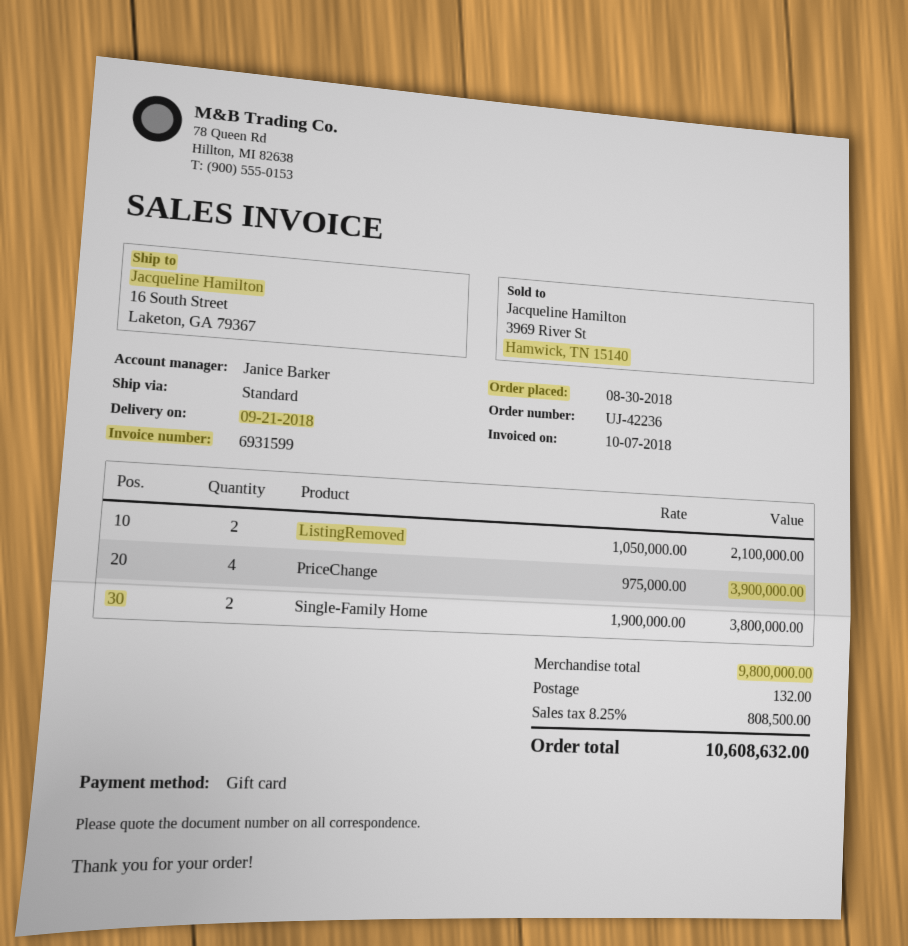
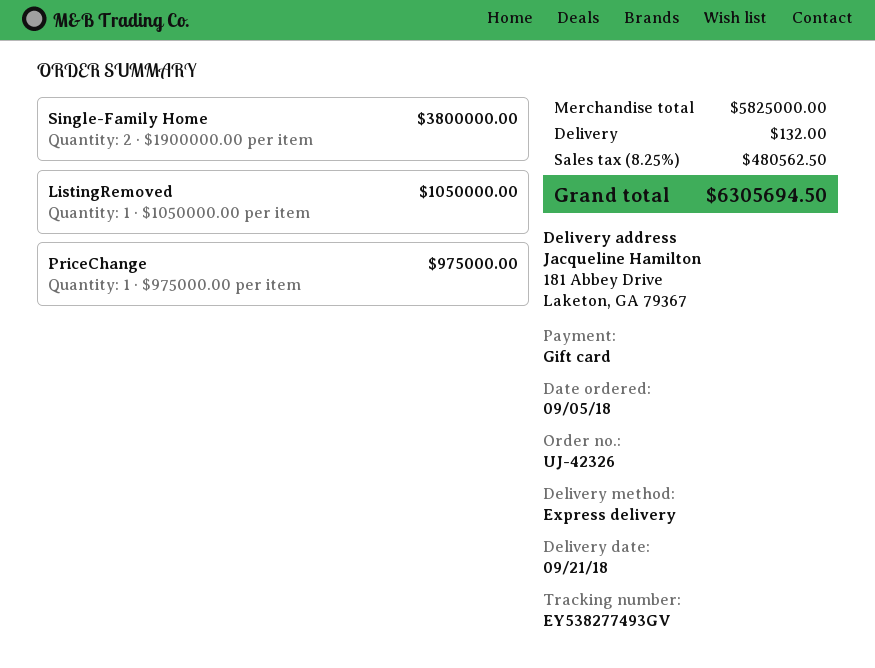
order number: UJ-42236 -> UJ-42326
order date: 2018-08-30 -> 2018-09-05
shipping method: standard -> express
ship to: 16 South Street, Laketon, GA 79367 -> 181 Abbey Drive, Laketon, GA 79367
ListingRemoved: 2 x 1050000.00 = 2100000.00 -> 1 x 1050000.00 = 1050000.00
PriceChange: 4 x 975000.00 = 3900000.00 -> 1 x 975000.00 = 975000.00
subtotal: 9800000.00 -> 5825000.00
tax: 8.25% = 808500.00 -> 8.25% = 480562.50
total: 10608632.00 -> 6305694.50

